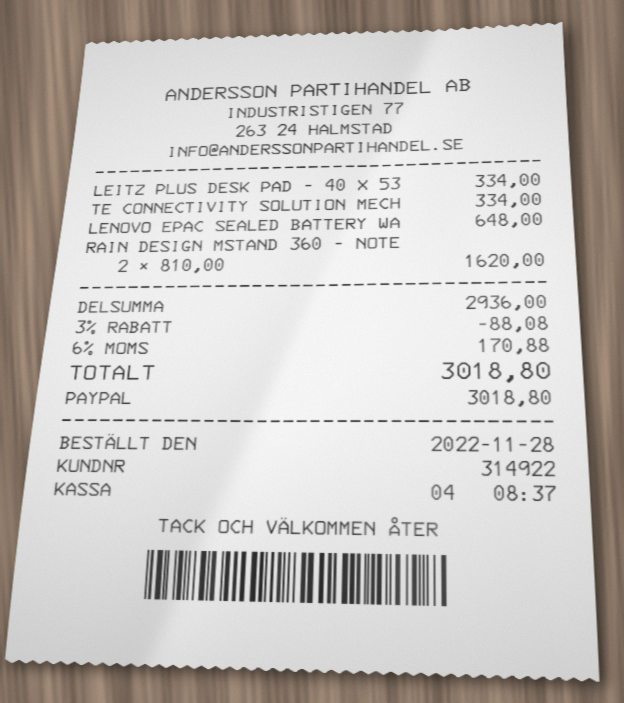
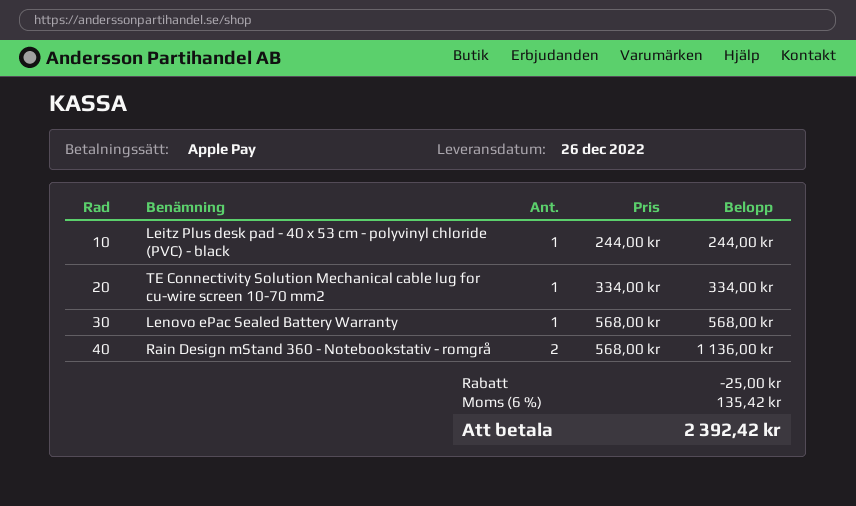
payment method: PayPal -> Apple Pay
LEITZ PLUS DESK PAD - 40 X 53: 1 x 334.00 = 334.00 -> 1 x 244.00 = 244.00
LENOVO EPAC SEALED BATTERY WA: 1 x 648.00 = 648.00 -> 1 x 568.00 = 568.00
RAIN DESIGN MSTAND 360 - NOTE: 2 x 810.00 = 1620.00 -> 2 x 568.00 = 1136.00
discount: 88.08 -> 25.00
tax: 6% = 170.88 -> 6% = 135.42
total: 3018.80 -> 2392.42

